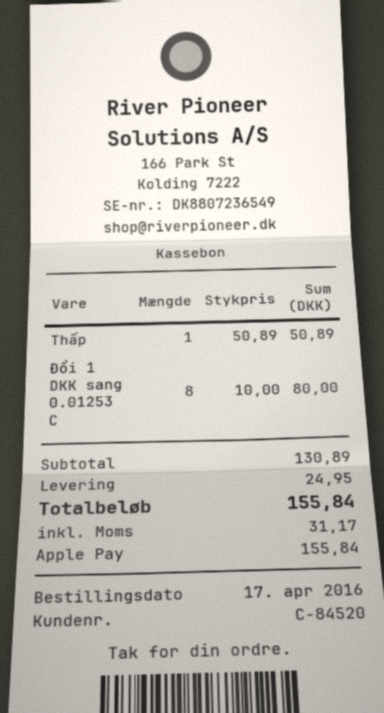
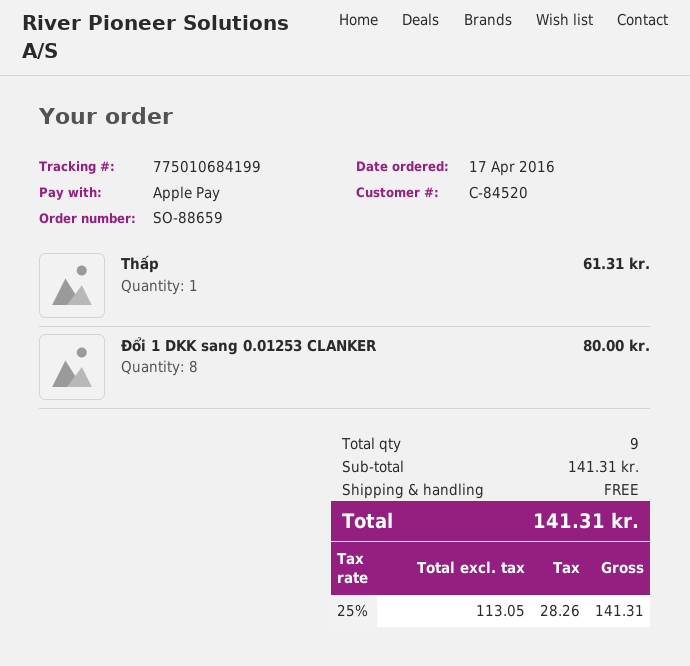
Thấp: 1 for 50.89 -> 1 for 61.31
subtotal: 130.89 -> 141.31
shipping: 24.95 -> 0.00
tax: 31.17 -> 28.26
total: 155.84 -> 141.31

